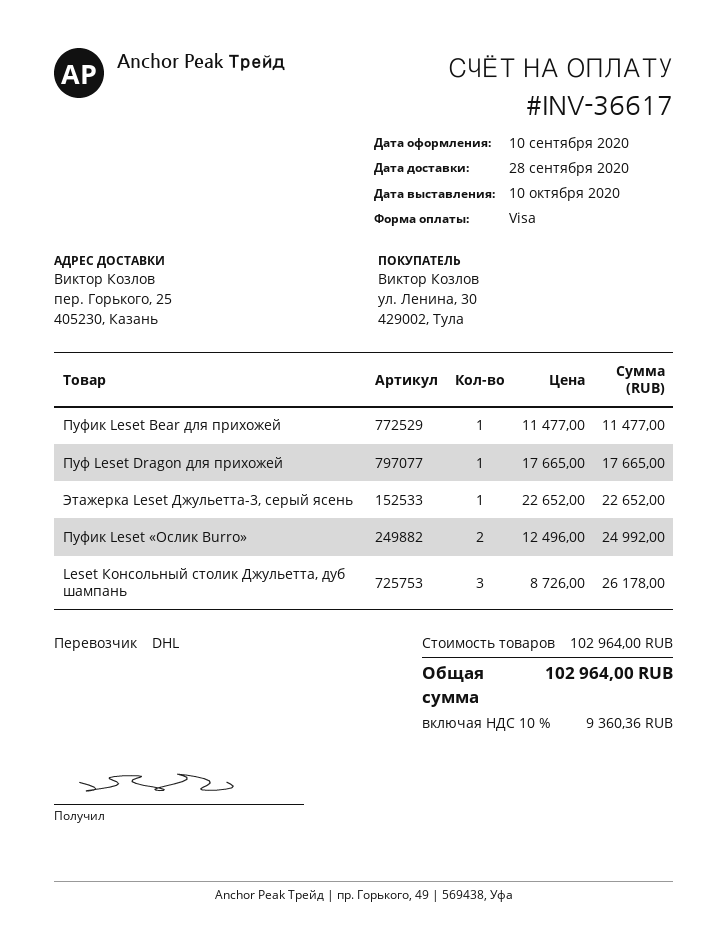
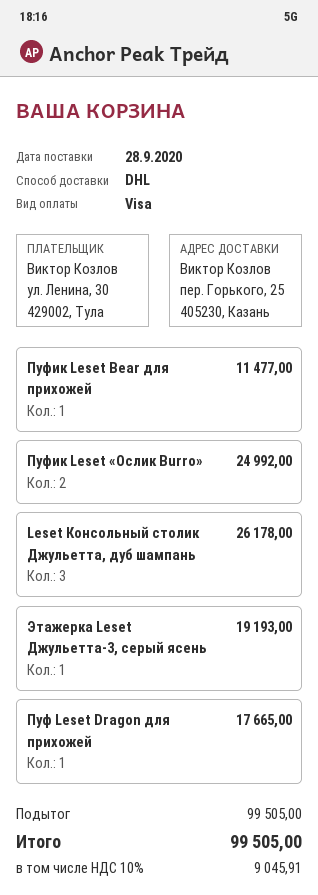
Этажерка Leset Джульетта-3, серый ясень: 1 for 22652.00 -> 1 for 19193.00
subtotal: 102964.00 -> 99505.00
tax: 10% = 9360.36 -> 10% = 9045.91
total: 102964.00 -> 99505.00

